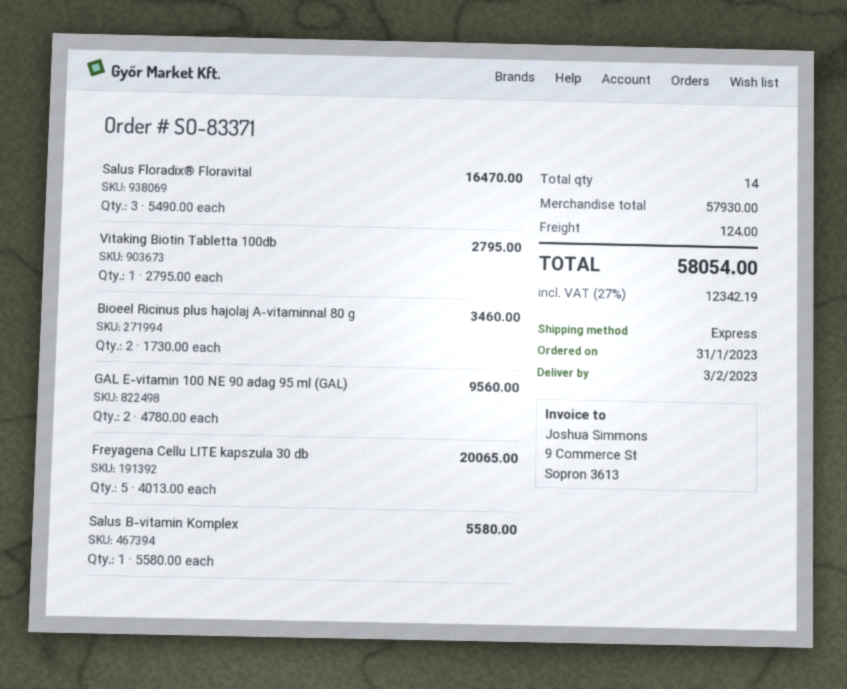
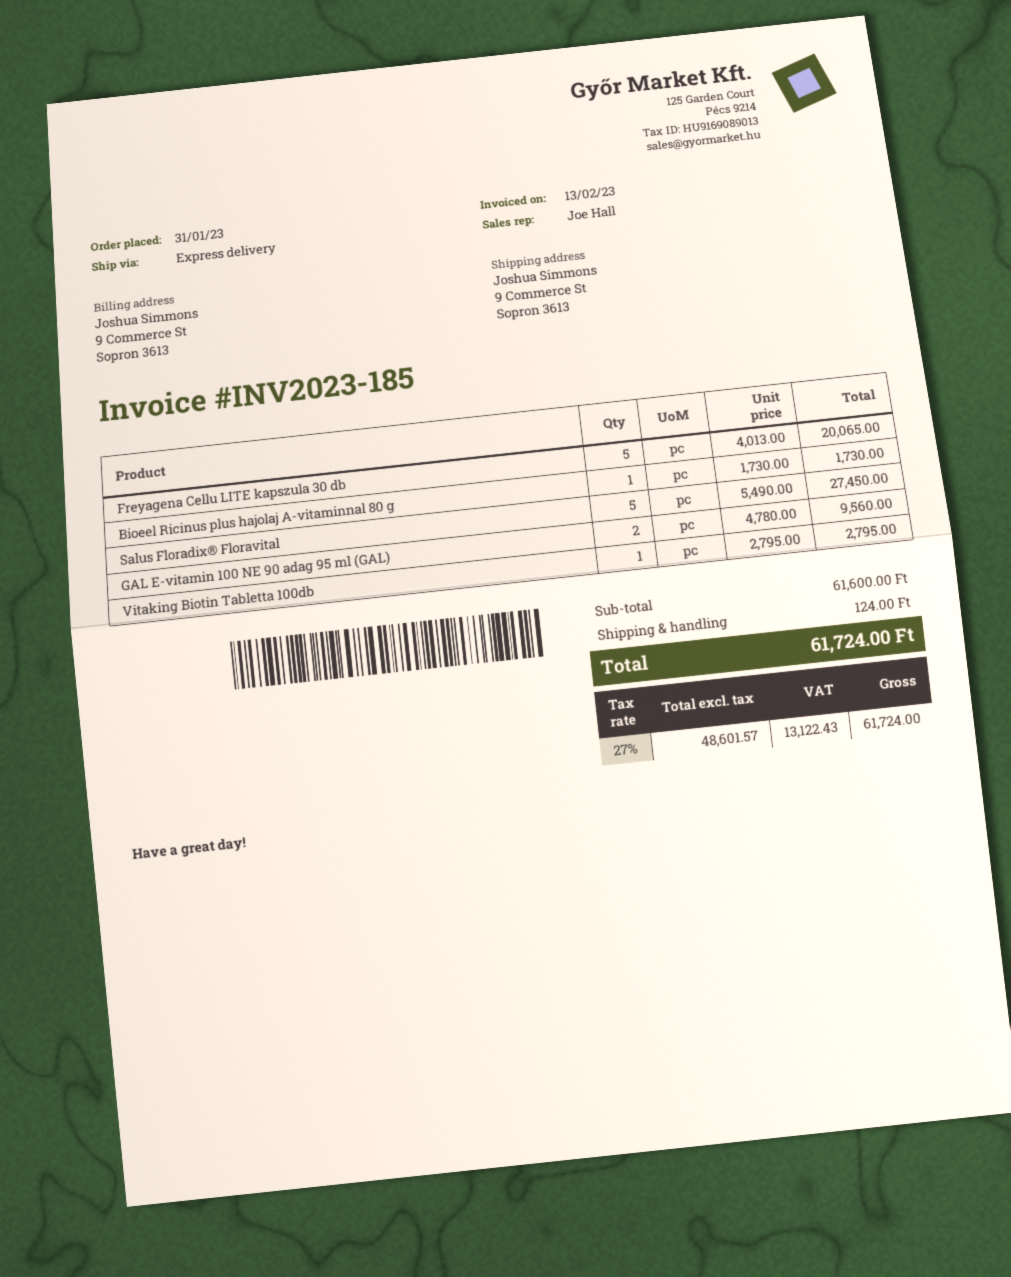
Salus Floradix® Floravital: 3 x 5490.00 = 16470.00 -> 5 x 5490.00 = 27450.00
Bioeel Ricinus plus hajolaj A-vitaminnal 80 g: 2 x 1730.00 = 3460.00 -> 1 x 1730.00 = 1730.00
Salus B-vitamin Komplex: 1 x 5580.00 = 5580.00 -> none
subtotal: 57930.00 -> 61600.00
tax: 27% = 12342.19 -> 27% = 13122.43
total: 58054.00 -> 61724.00

